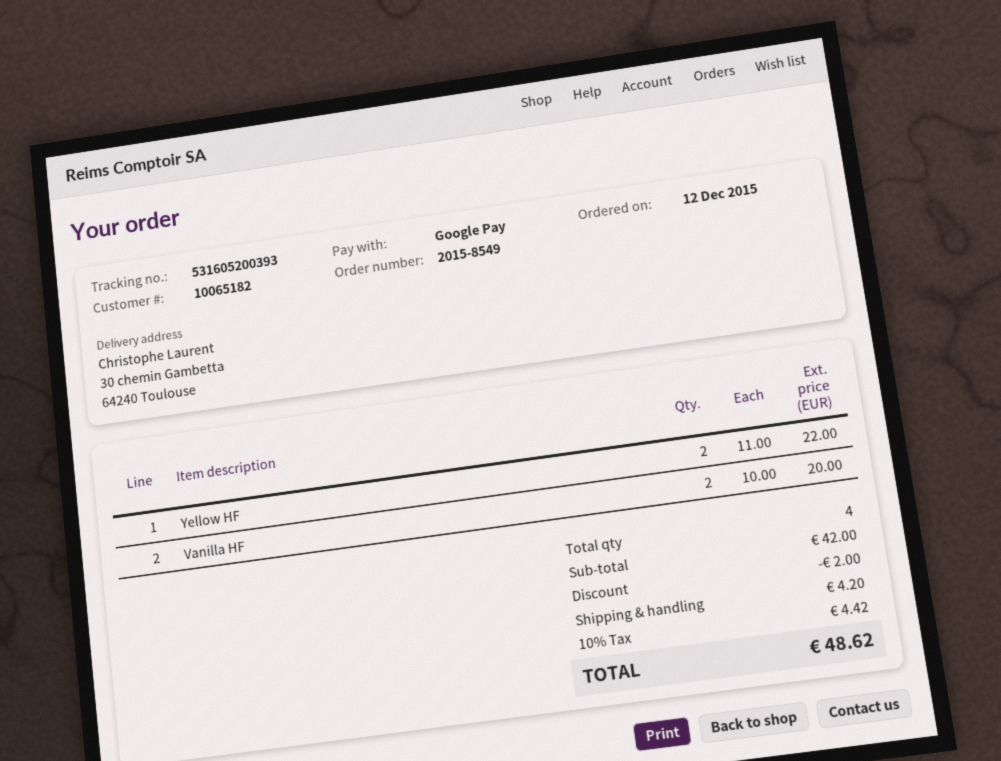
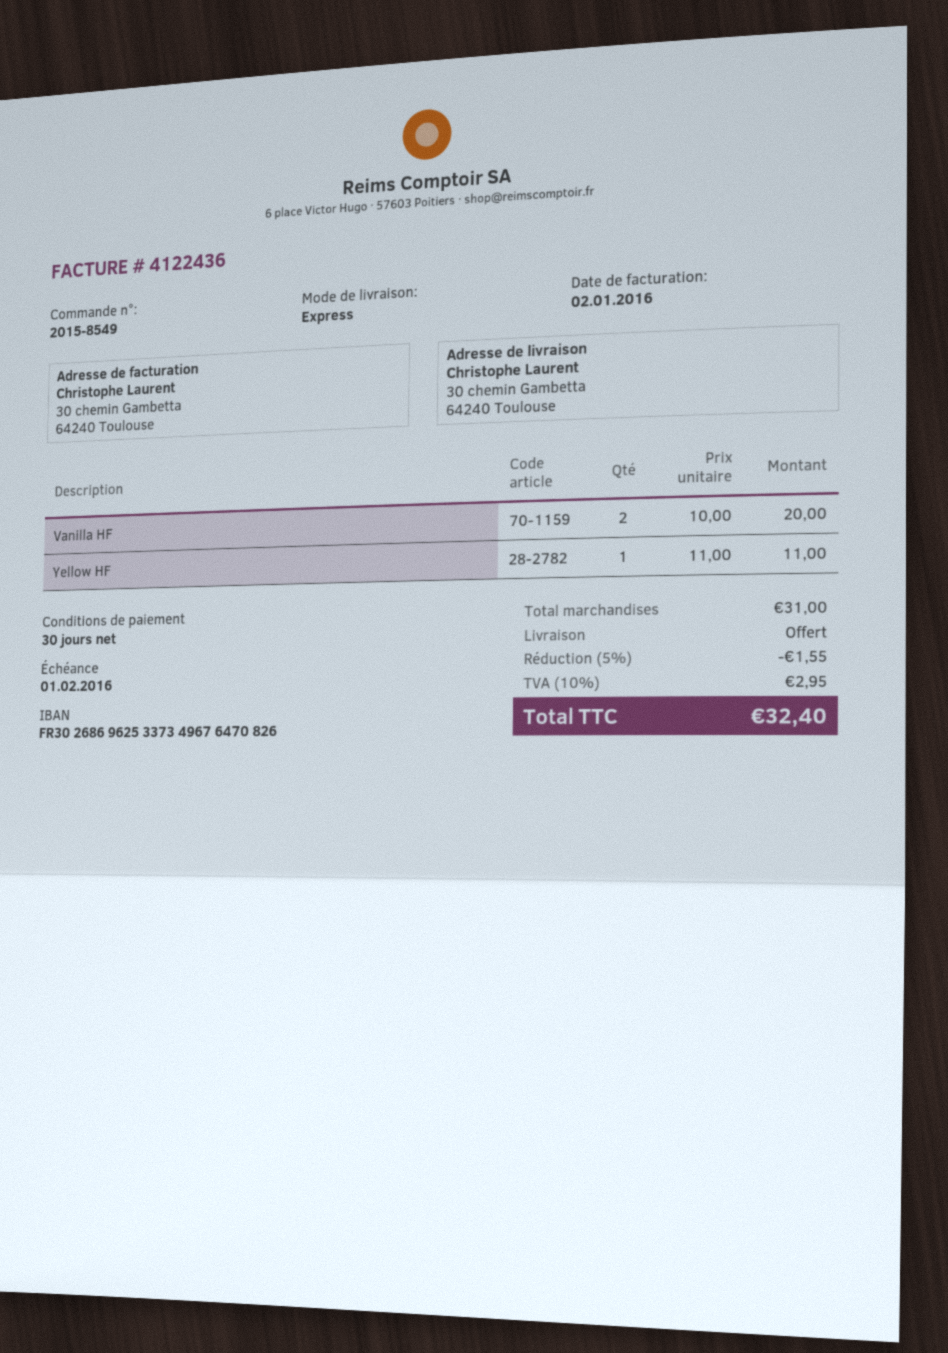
Yellow HF: 2 x 11.00 = 22.00 -> 1 x 11.00 = 11.00
subtotal: 42.00 -> 31.00
discount: 2.00 -> 1.55
shipping: 4.20 -> 0.00
tax: 10% = 4.42 -> 10% = 2.95
total: 48.62 -> 32.40

